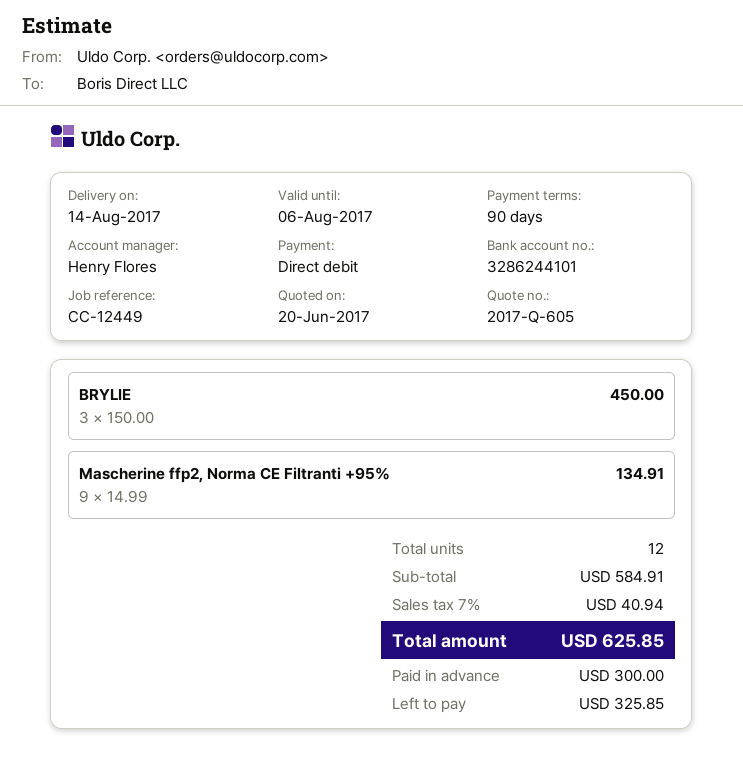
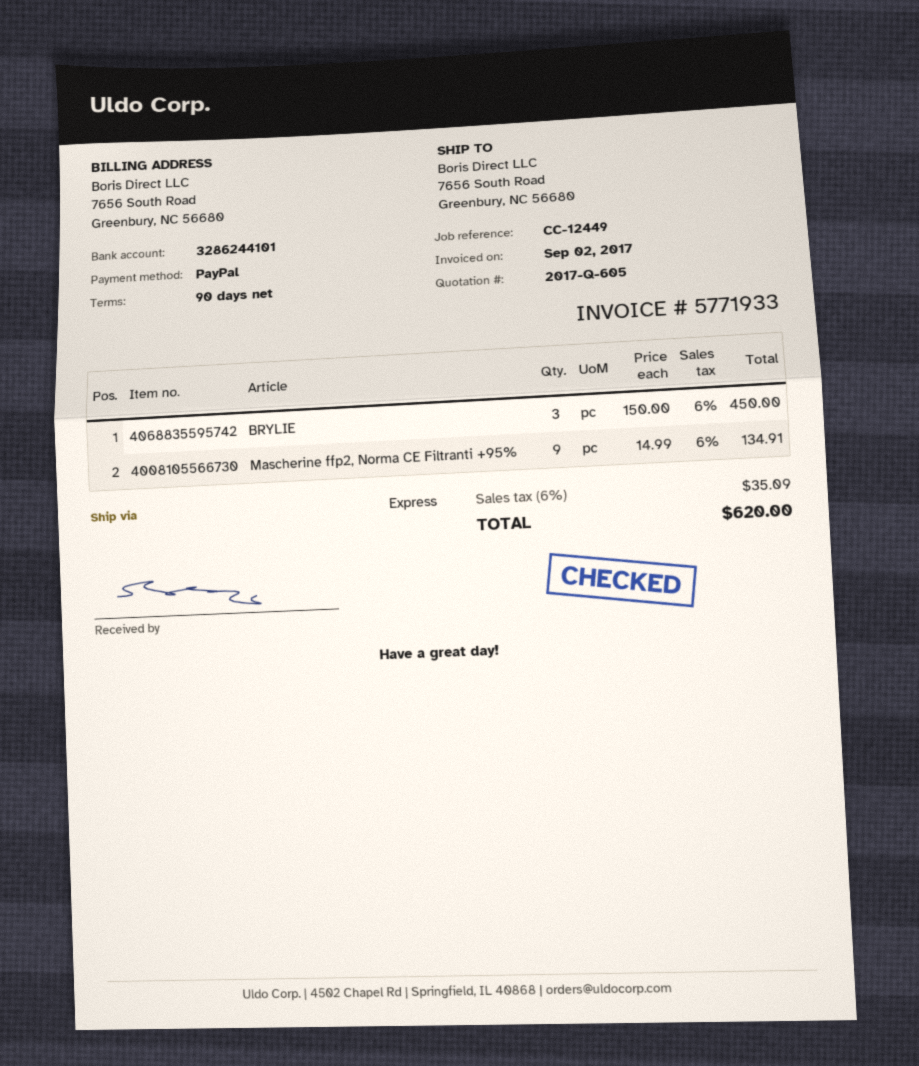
payment method: direct debit -> PayPal
tax: 7% = 40.94 -> 6% = 35.09
total: 625.85 -> 620.00

